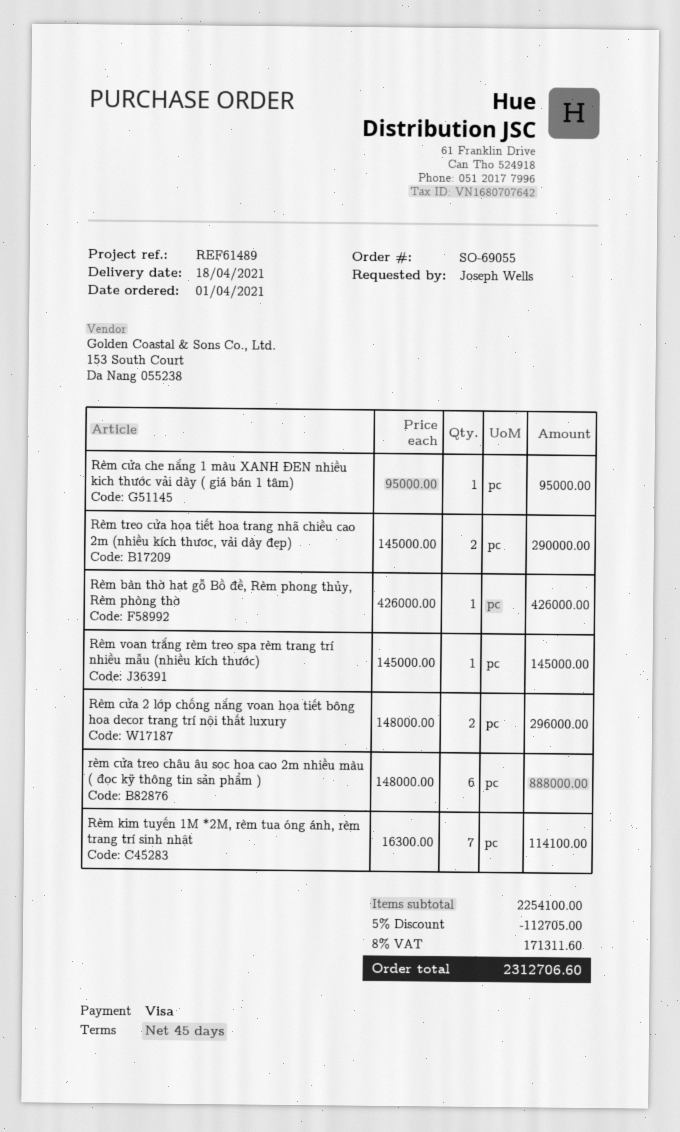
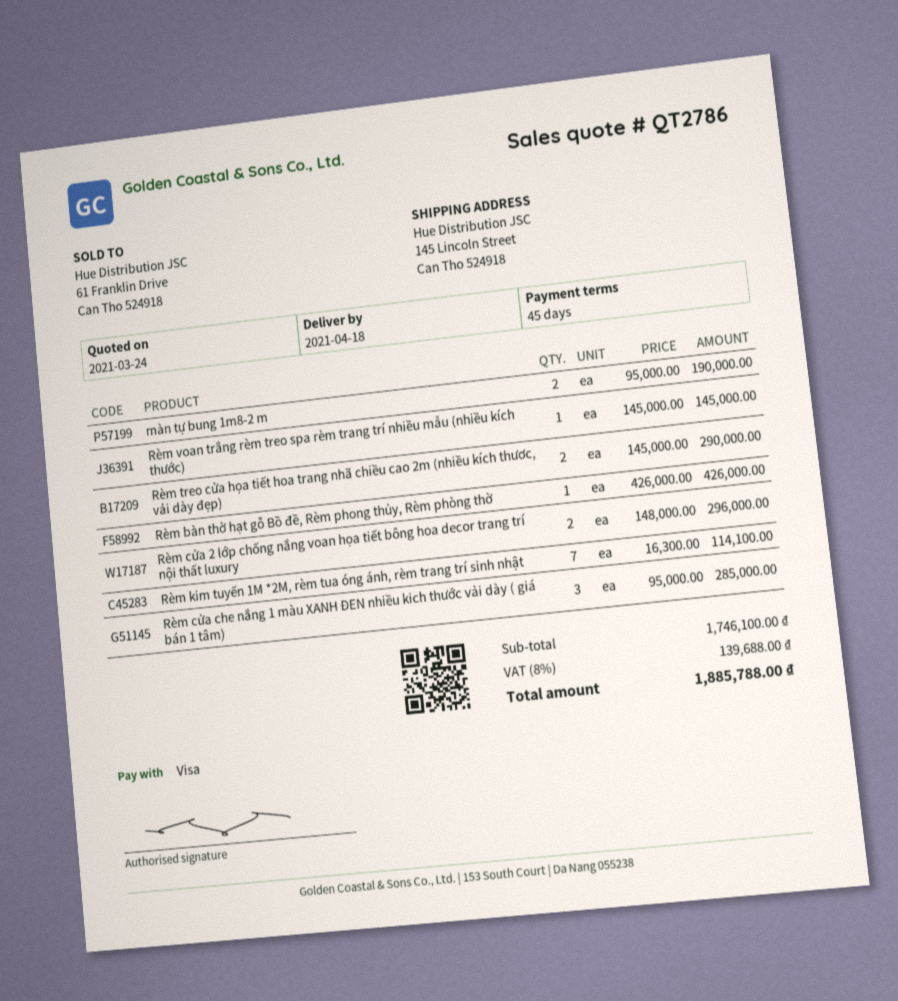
Rèm cửa che nắng 1 màu XANH ĐEN nhiều kich thước vải dày ( giá bán 1 tâm): 1 x 95000.00 = 95000.00 -> 3 x 95000.00 = 285000.00
rèm cửa treo châu âu sọc hoa cao 2m nhiều màu ( đọc kỹ thông tin sản phẩm ): 6 x 148000.00 = 888000.00 -> none
màn tự bung 1m8-2 m: none -> 2 x 95000.00 = 190000.00
subtotal: 2254100.00 -> 1746100.00
discount: 5% = 112705.00 -> none
tax: 8% = 171311.60 -> 8% = 139688.00
total: 2312706.60 -> 1885788.00

